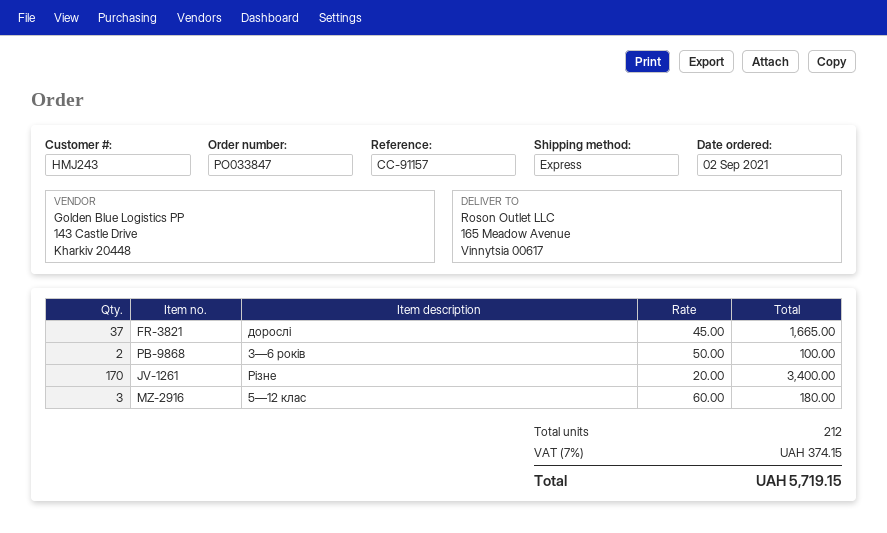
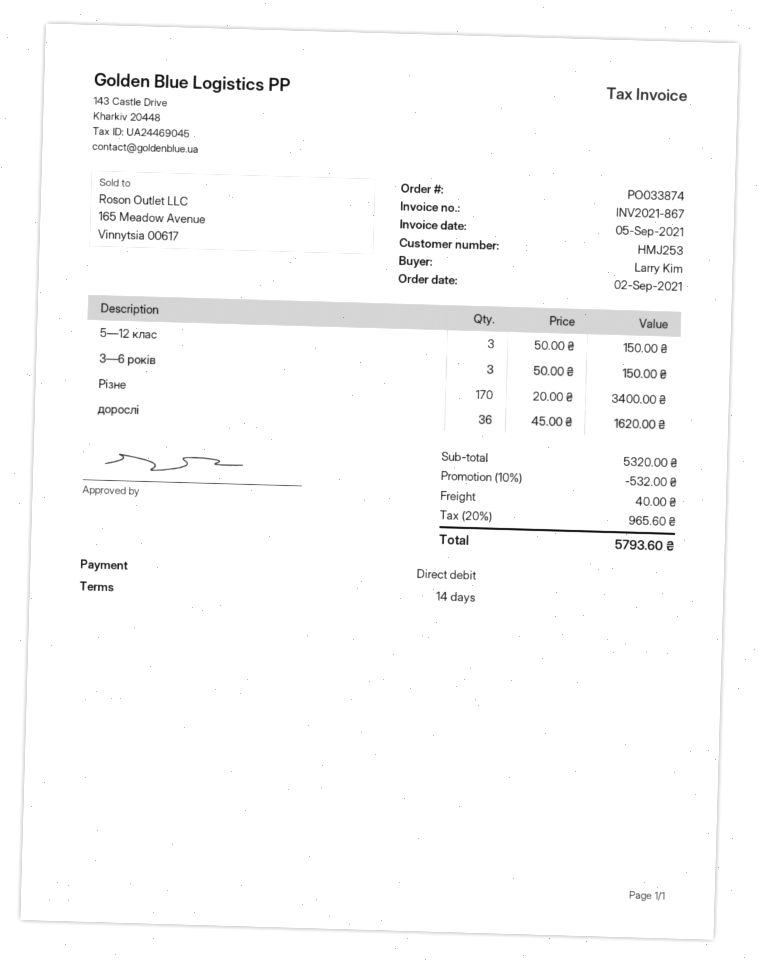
order number: PO033847 -> PO033874
customer number: HMJ243 -> HMJ253
дорослі: 37 x 45.00 = 1665.00 -> 36 x 45.00 = 1620.00
3—6 років: 2 x 50.00 = 100.00 -> 3 x 50.00 = 150.00
5—12 клас: 3 x 60.00 = 180.00 -> 3 x 50.00 = 150.00
discount: none -> 10% = 532.00
shipping: none -> 40.00
tax: 7% = 374.15 -> 20% = 965.60
total: 5719.15 -> 5793.60

